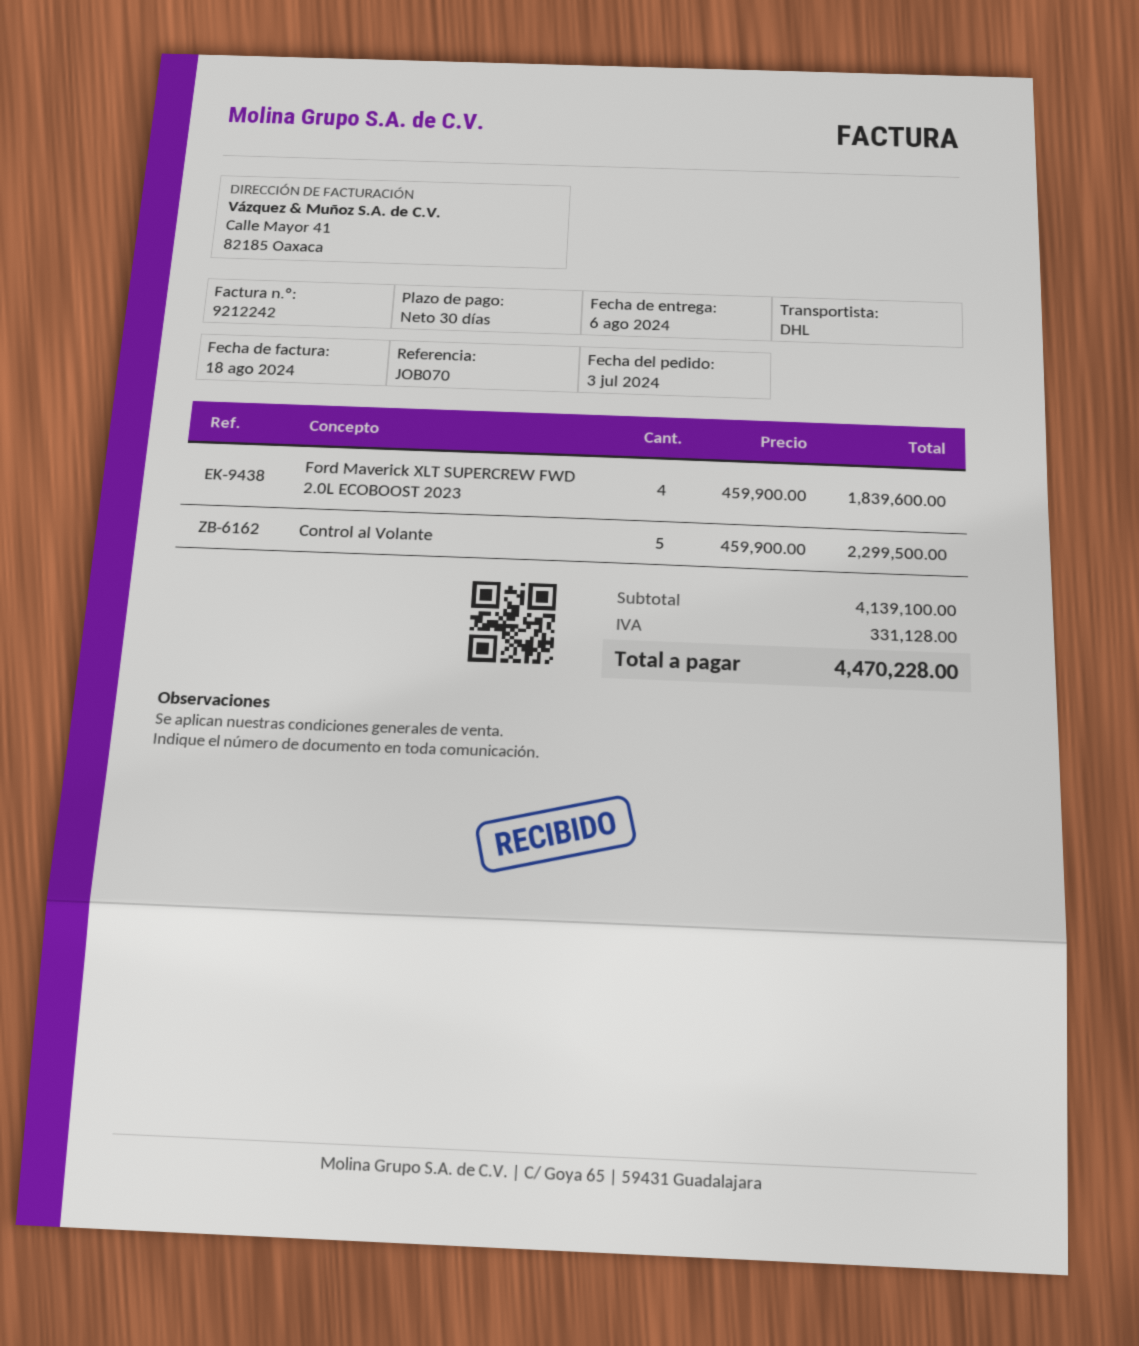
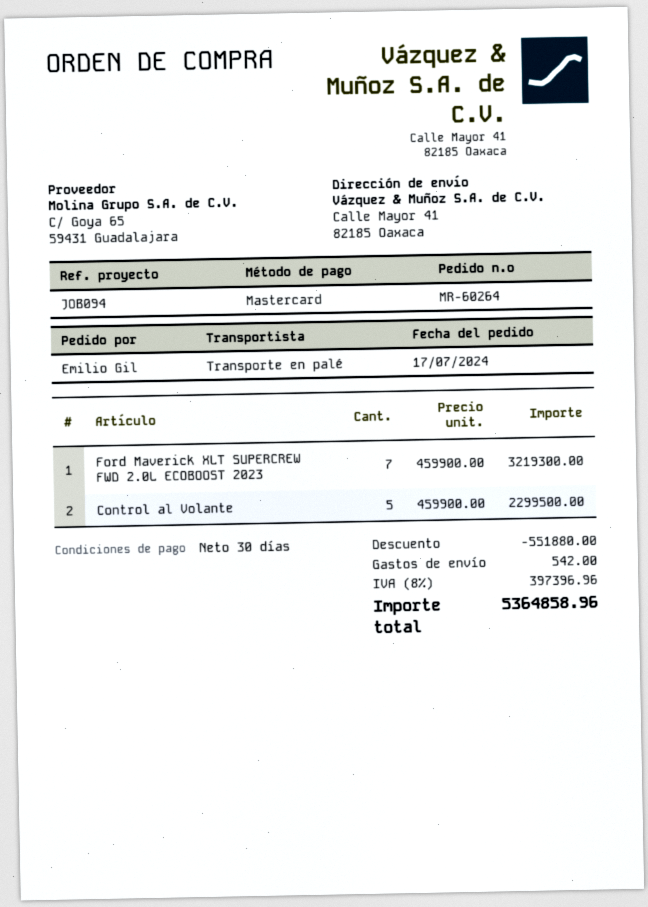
order date: 2024-07-03 -> 2024-07-17
reference: JOB070 -> JOB094
shipping method: DHL -> pallet freight
Ford Maverick XLT SUPERCREW FWD 2.0L ECOBOOST 2023: 4 x 459900.00 = 1839600.00 -> 7 x 459900.00 = 3219300.00
discount: none -> 551880.00
shipping: none -> 542.00
tax: 331128.00 -> 397396.96
total: 4470228.00 -> 5364858.96

